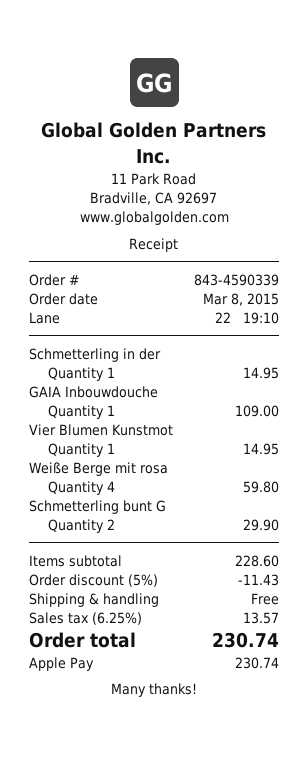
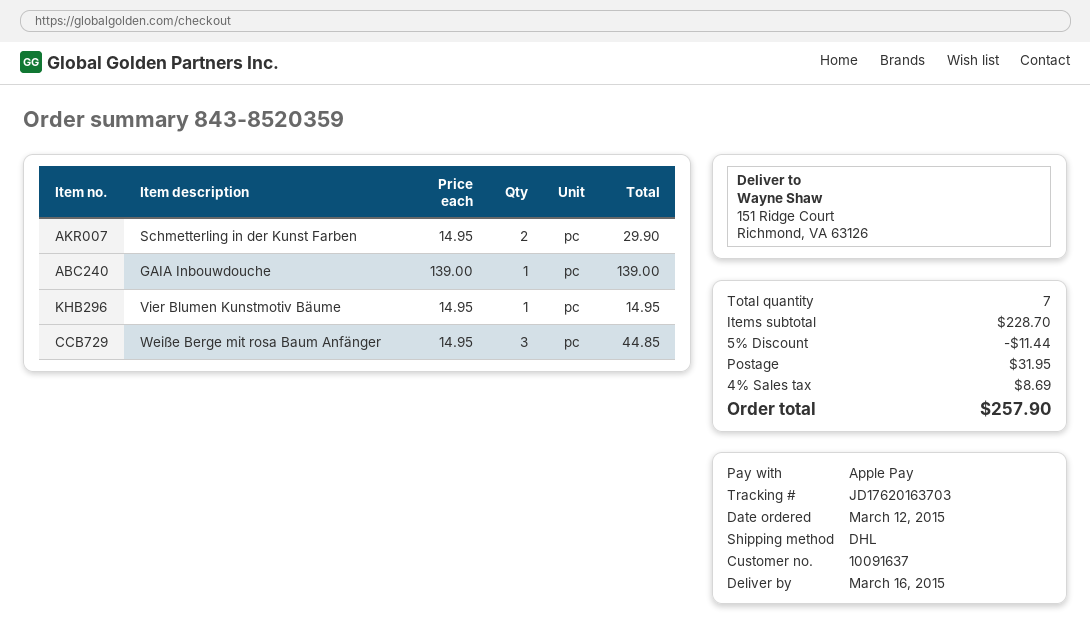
order number: 843-4590339 -> 843-8520359
order date: 2015-03-08 -> 2015-03-12
Schmetterling in der: 1 for 14.95 -> 2 for 29.90
GAIA Inbouwdouche: 1 for 109.00 -> 1 for 139.00
Weiße Berge mit rosa: 4 for 59.80 -> 3 for 44.85
Schmetterling bunt G: 2 for 29.90 -> none
subtotal: 228.60 -> 228.70
discount: 5% = 11.43 -> 5% = 11.44
shipping: 0.00 -> 31.95
tax: 6.25% = 13.57 -> 4% = 8.69
total: 230.74 -> 257.90

